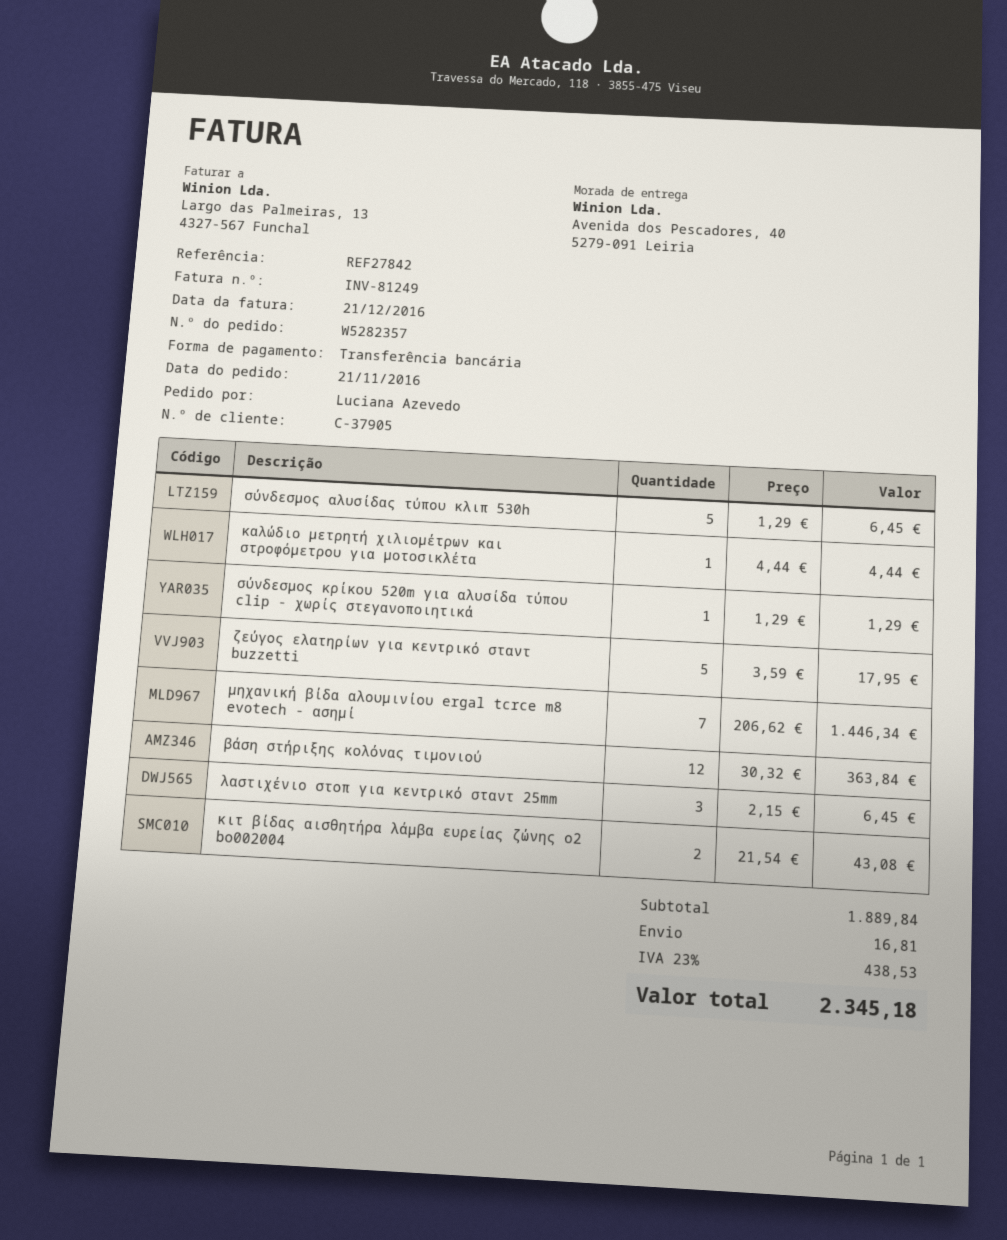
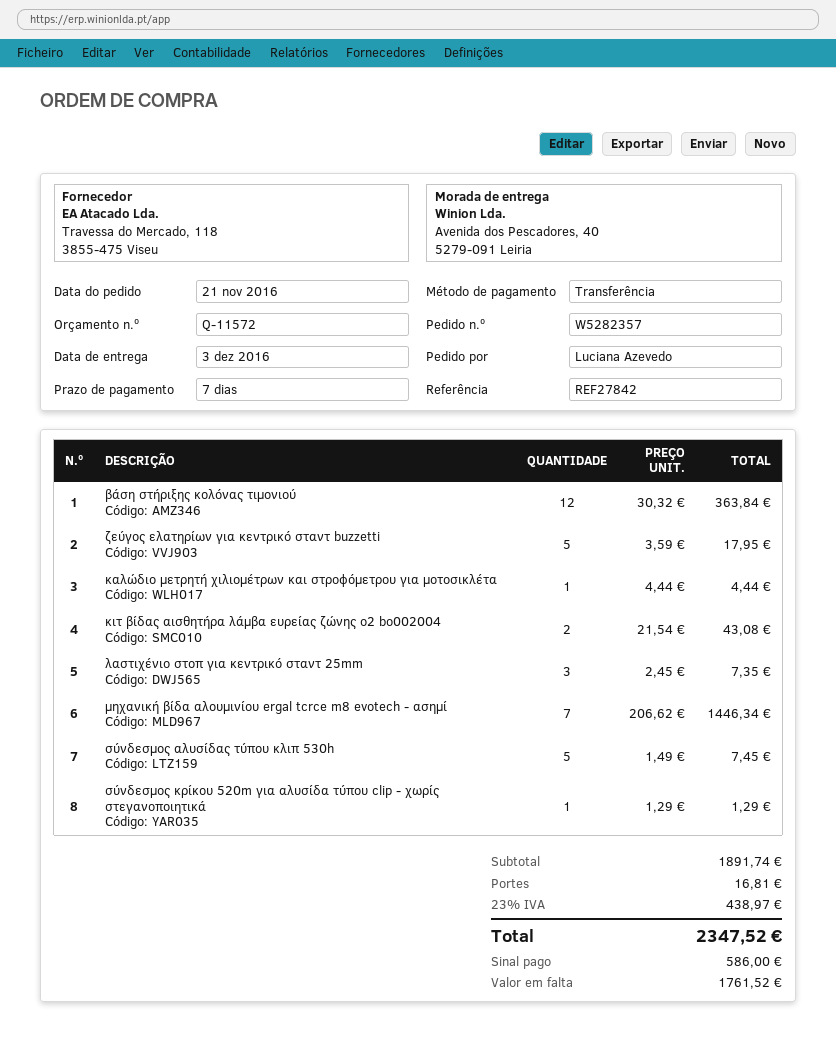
σύνδεσμος αλυσίδας τύπου κλιπ 530h: 5 x 1.29 = 6.45 -> 5 x 1.49 = 7.45
λαστιχένιο στοπ για κεντρικό σταντ 25mm: 3 x 2.15 = 6.45 -> 3 x 2.45 = 7.35
subtotal: 1889.84 -> 1891.74
tax: 23% = 438.53 -> 23% = 438.97
total: 2345.18 -> 2347.52

